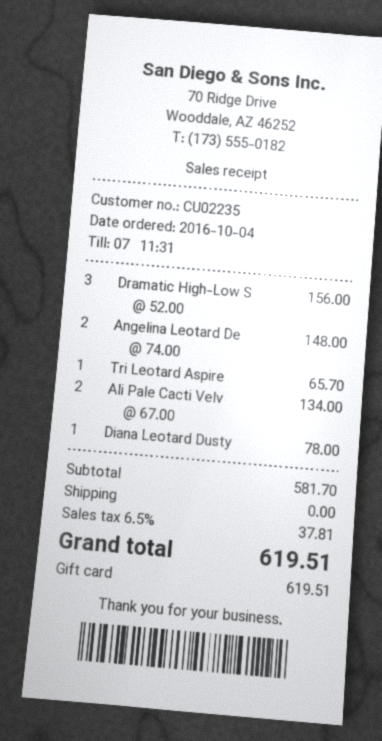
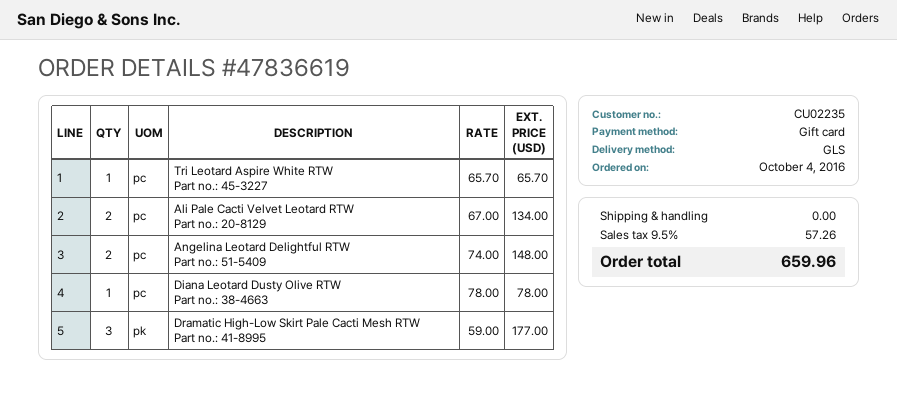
Dramatic High-Low S: 3 x 52.00 = 156.00 -> 3 x 59.00 = 177.00
tax: 6.5% = 37.81 -> 9.5% = 57.26
total: 619.51 -> 659.96

